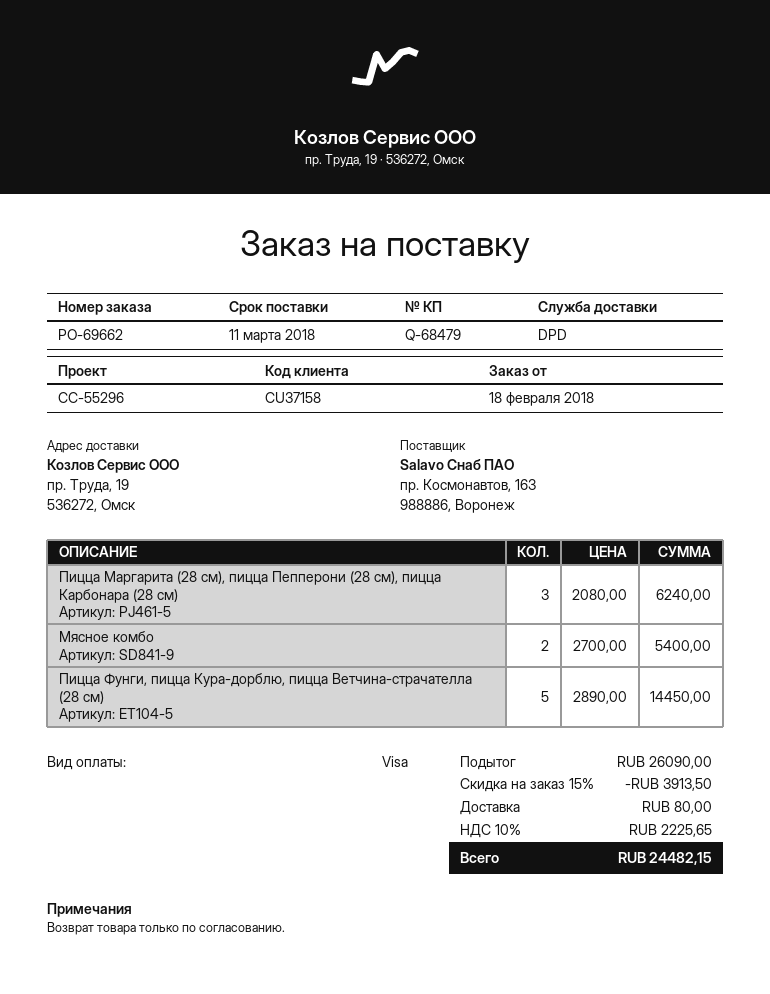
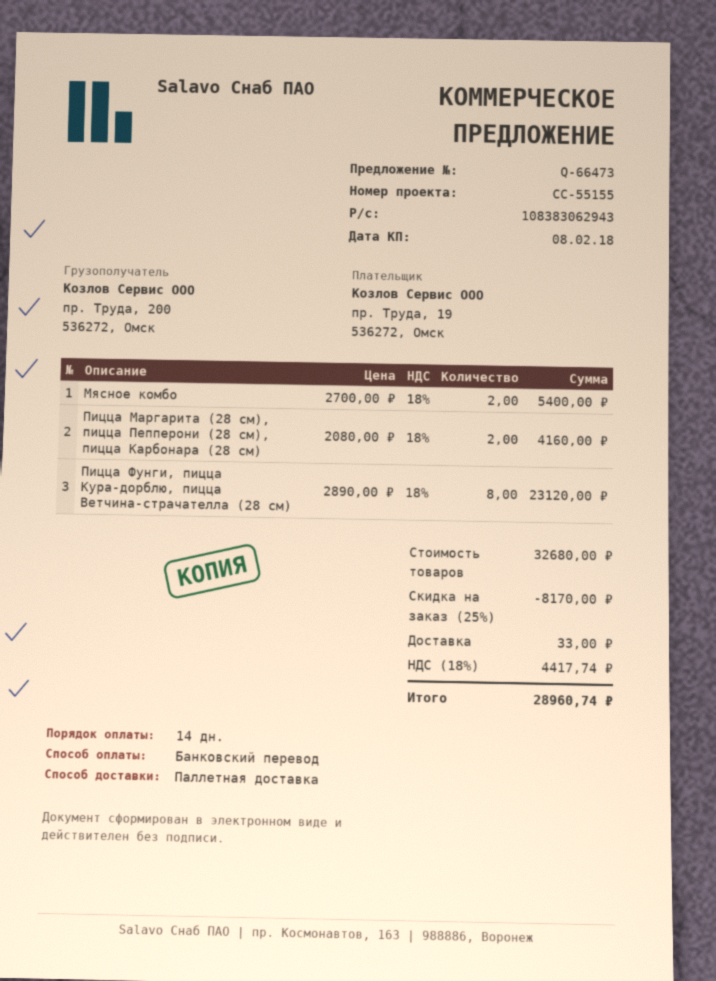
quote number: Q-68479 -> Q-66473
reference: CC-55296 -> CC-55155
payment method: Visa -> bank transfer
shipping method: DPD -> pallet freight
ship to: пр. Труда, 19, 536272, Омск -> пр. Труда, 200, 536272, Омск
Пицца Маргарита (28 см), пицца Пепперони (28 см), пицца Карбонара (28 см): 3 x 2080.00 = 6240.00 -> 2 x 2080.00 = 4160.00
Пицца Фунги, пицца Кура-дорблю, пицца Ветчина-страчателла (28 см): 5 x 2890.00 = 14450.00 -> 8 x 2890.00 = 23120.00
subtotal: 26090.00 -> 32680.00
discount: 15% = 3913.50 -> 25% = 8170.00
shipping: 80.00 -> 33.00
tax: 10% = 2225.65 -> 18% = 4417.74
total: 24482.15 -> 28960.74

